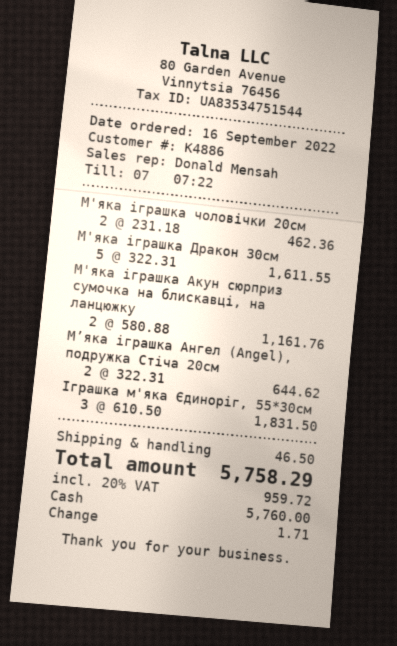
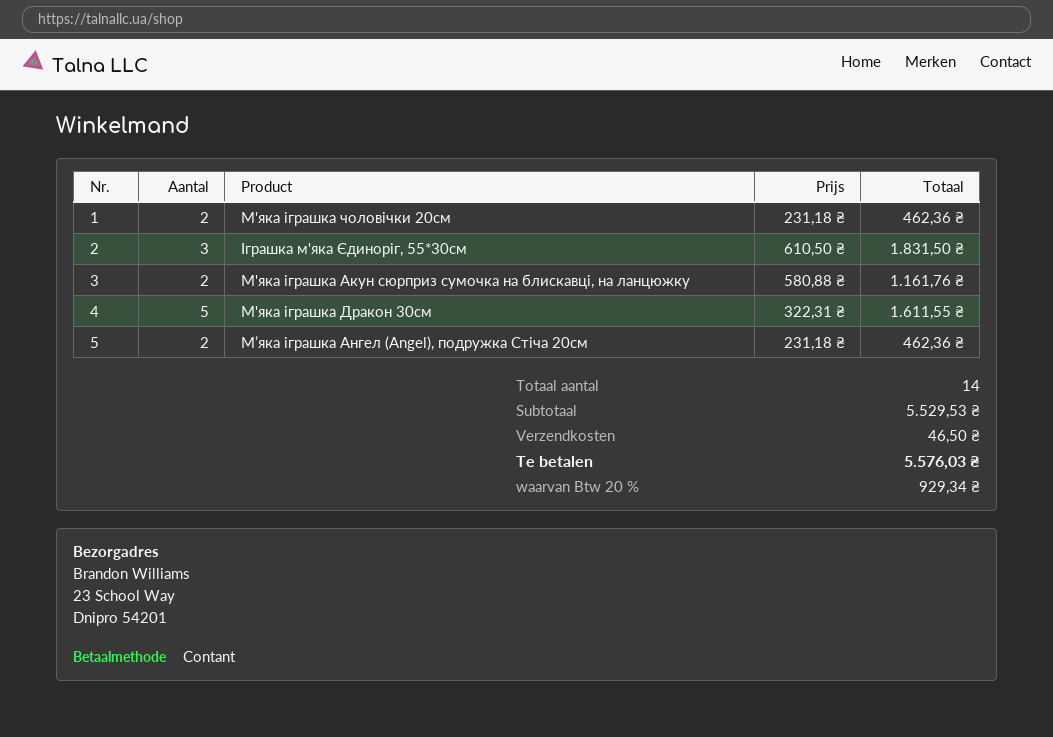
М’яка іграшка Ангел (Angel), подружка Стіча 20см: 2 x 322.31 = 644.62 -> 2 x 231.18 = 462.36
tax: 20% = 959.72 -> 20% = 929.34
total: 5758.29 -> 5576.03

